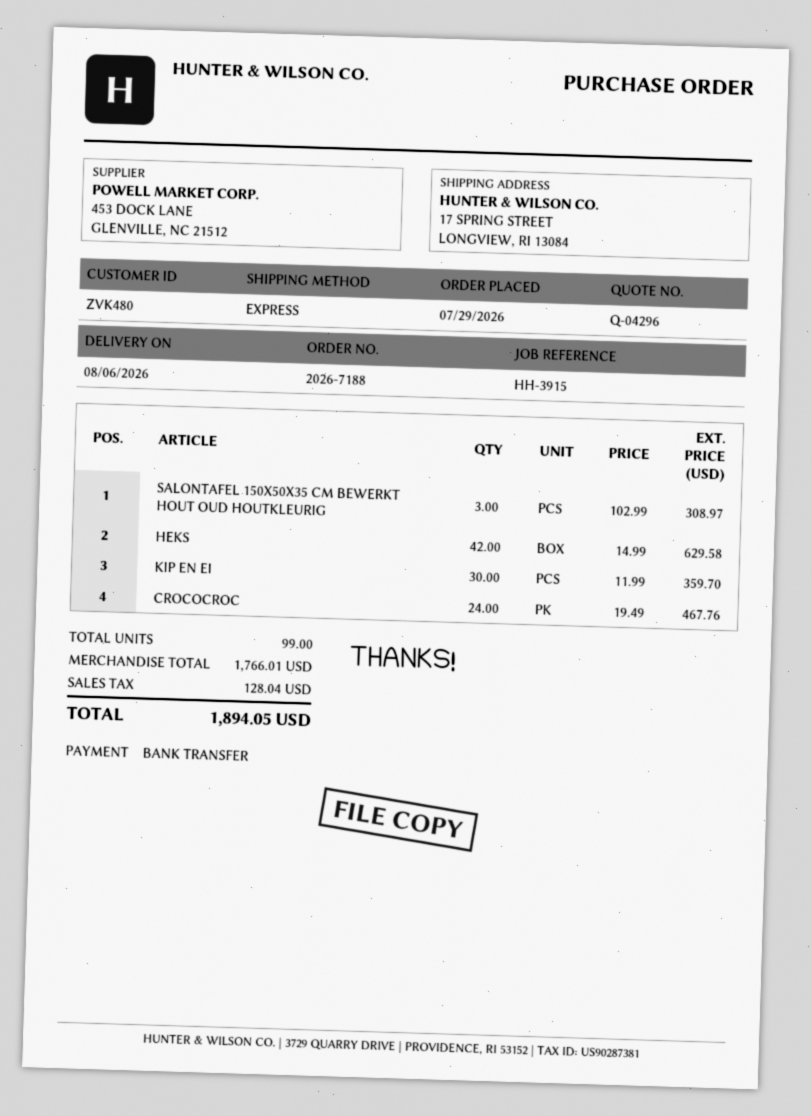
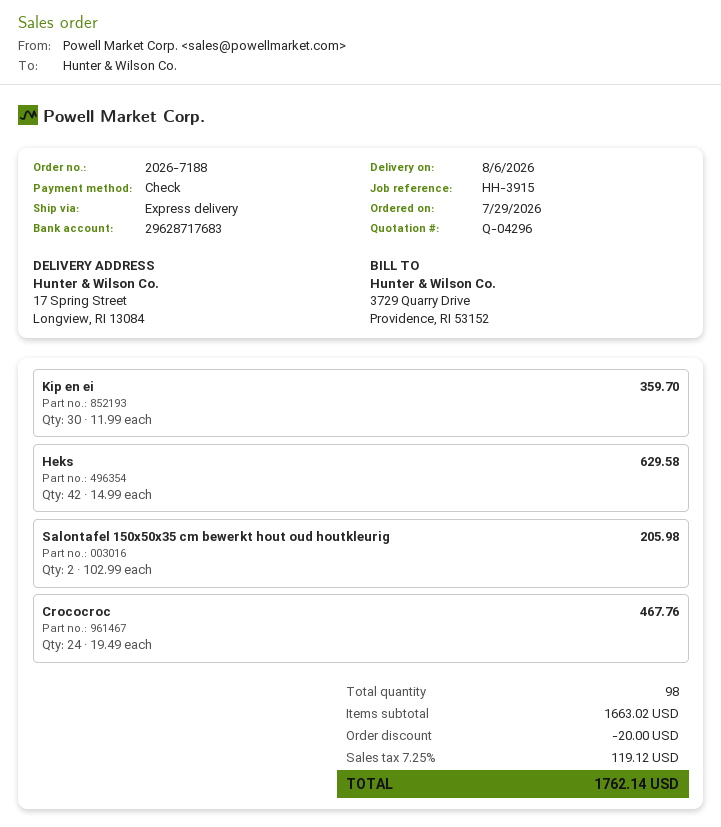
payment method: bank transfer -> cheque
SALONTAFEL 150X50X35 CM BEWERKT HOUT OUD HOUTKLEURIG: 3 x 102.99 = 308.97 -> 2 x 102.99 = 205.98
total quantity: 99 -> 98
subtotal: 1766.01 -> 1663.02
discount: none -> 20.00
tax: 128.04 -> 119.12
total: 1894.05 -> 1762.14

